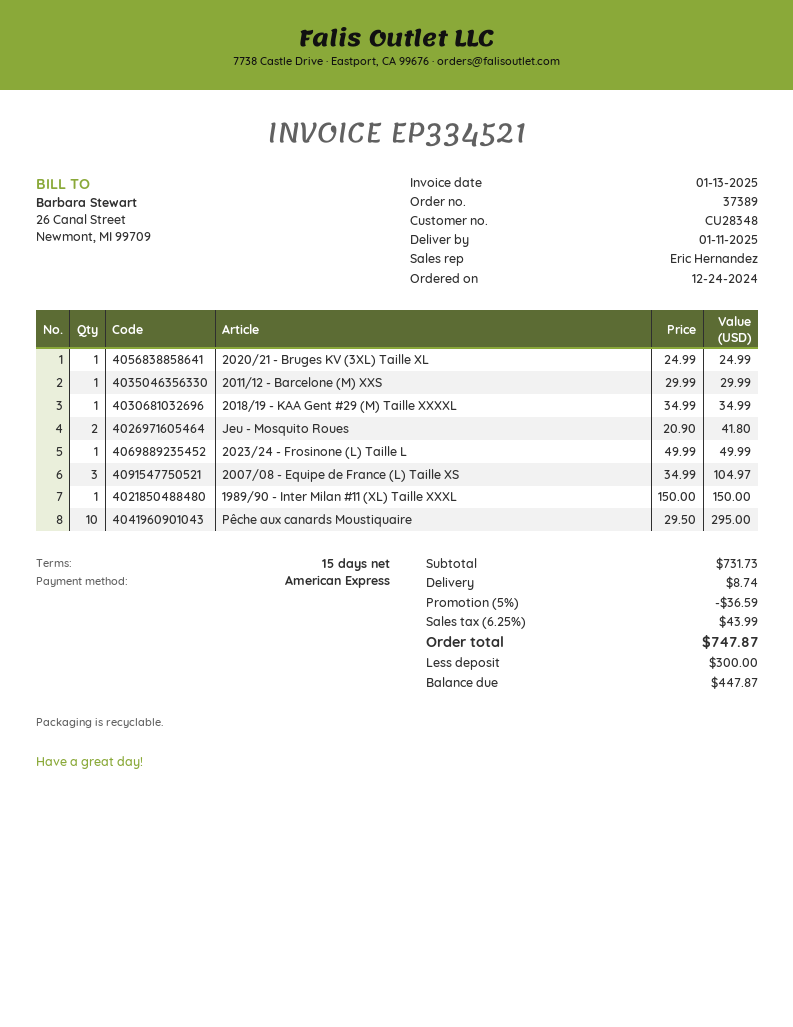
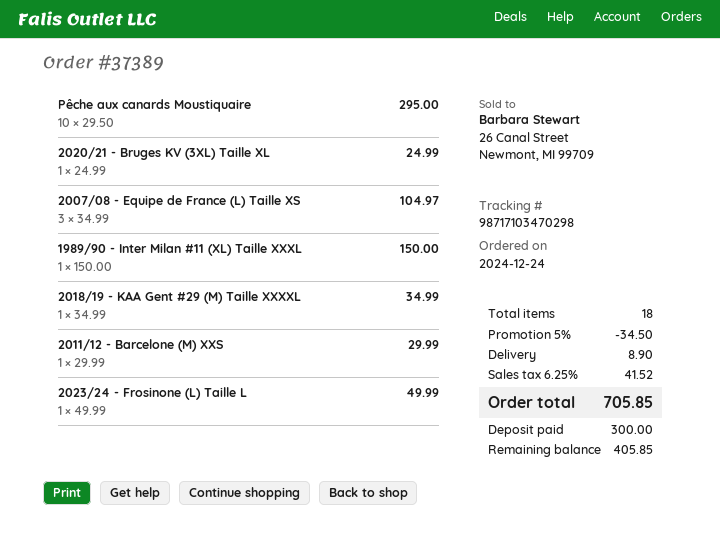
Jeu - Mosquito Roues: 2 x 20.90 = 41.80 -> none
discount: 5% = 36.59 -> 5% = 34.50
shipping: 8.74 -> 8.90
tax: 6.25% = 43.99 -> 6.25% = 41.52
total: 747.87 -> 705.85
balance: 447.87 -> 405.85

